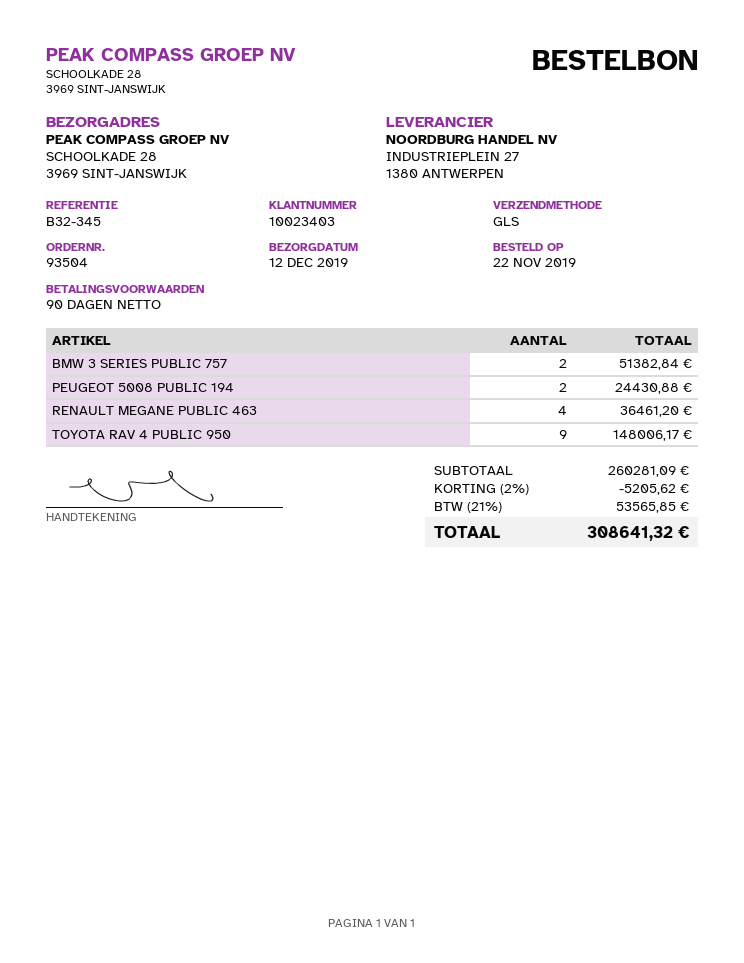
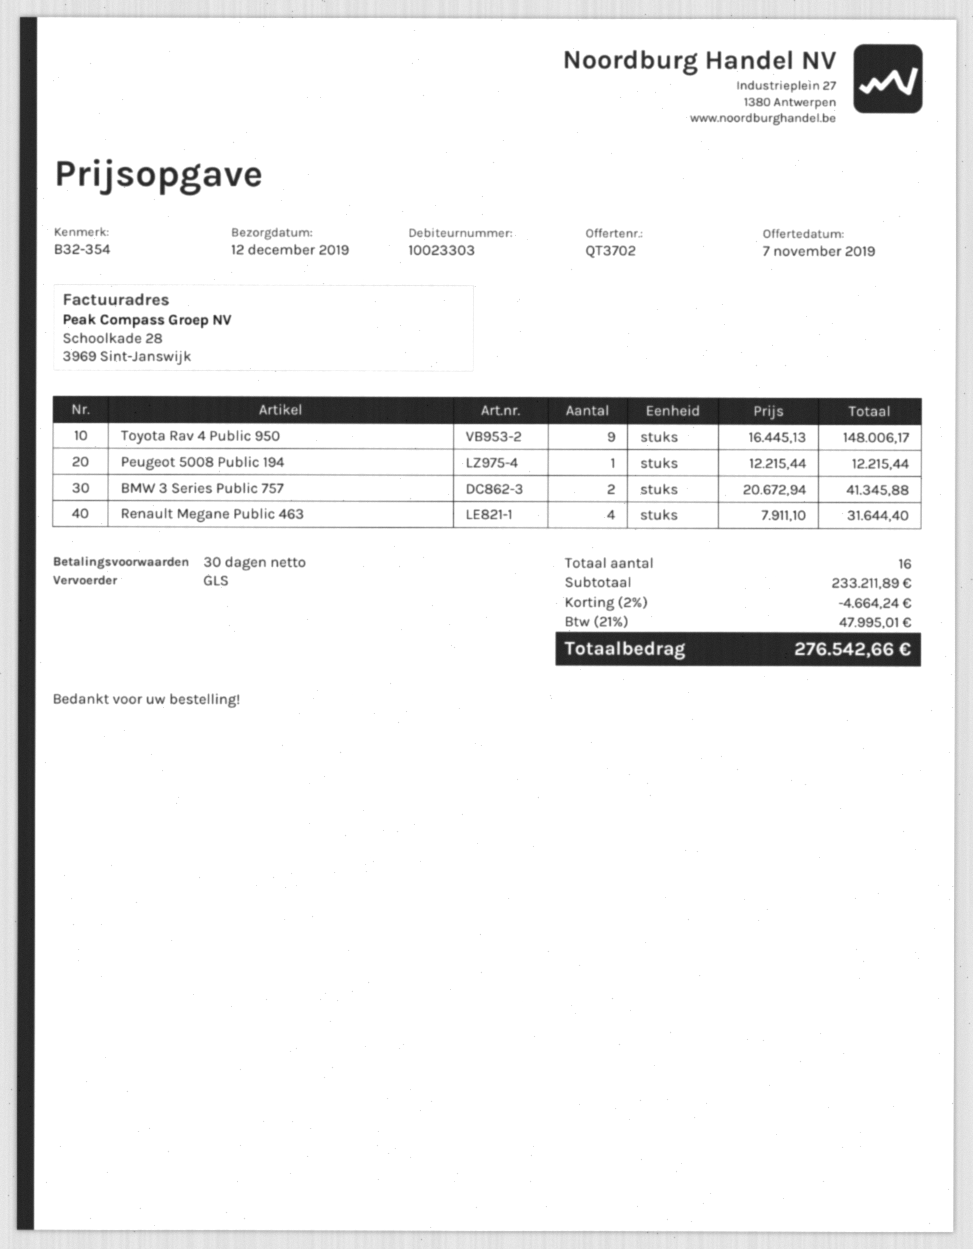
payment terms: 90 days -> 30 days
customer number: 10023403 -> 10023303
reference: B32-345 -> B32-354
BMW 3 SERIES PUBLIC 757: 2 for 51382.84 -> 2 for 41345.88
PEUGEOT 5008 PUBLIC 194: 2 for 24430.88 -> 1 for 12215.44
RENAULT MEGANE PUBLIC 463: 4 for 36461.20 -> 4 for 31644.40
subtotal: 260281.09 -> 233211.89
discount: 2% = 5205.62 -> 2% = 4664.24
tax: 21% = 53565.85 -> 21% = 47995.01
total: 308641.32 -> 276542.66

